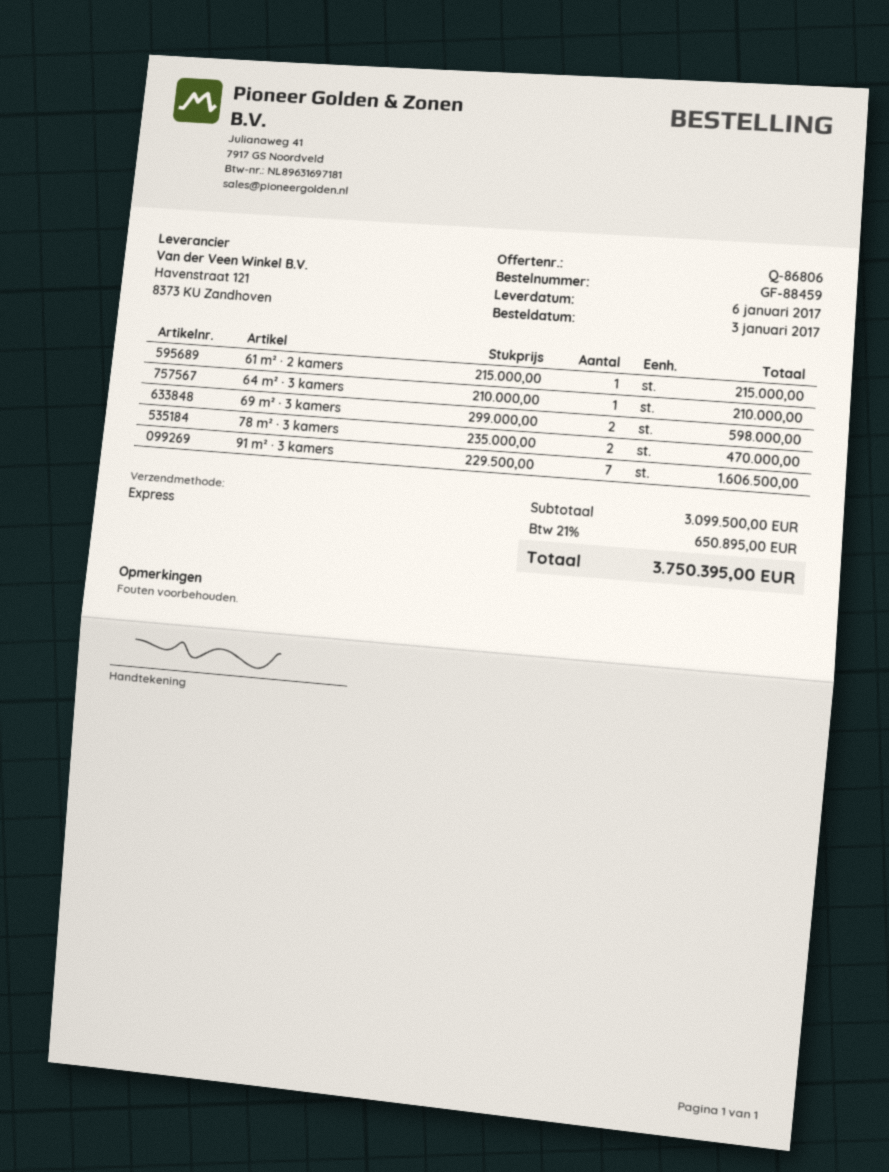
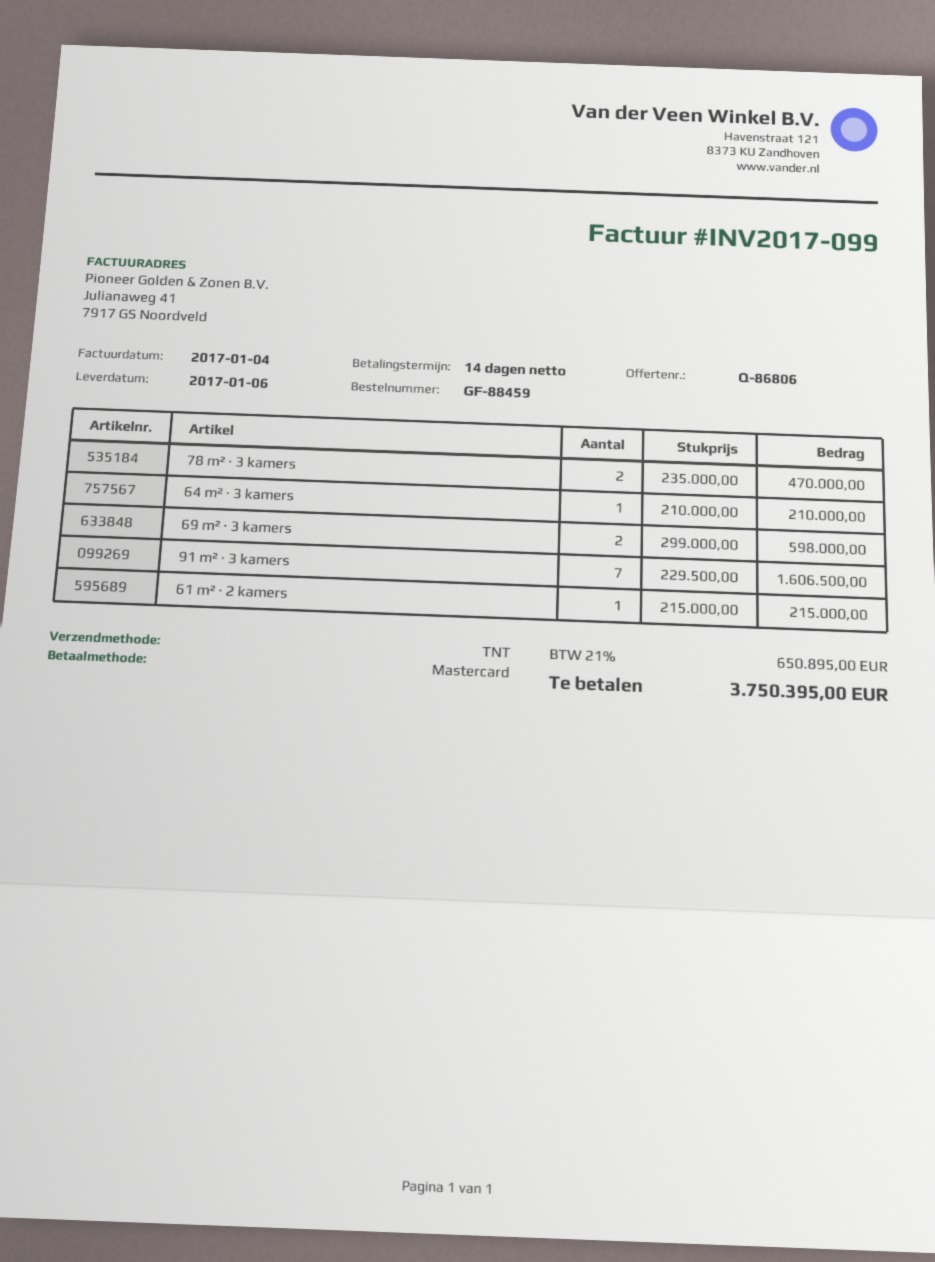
shipping method: express -> TNT

